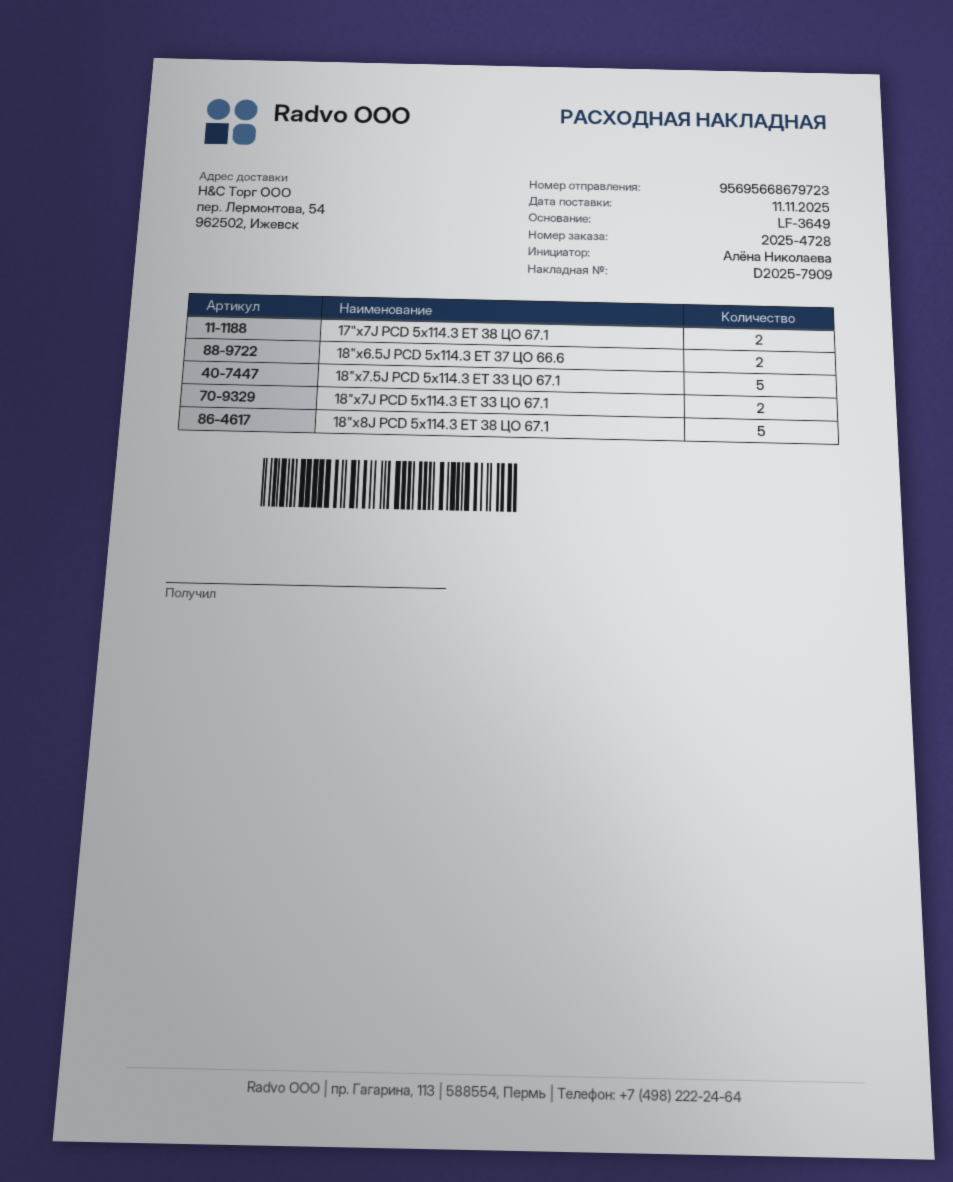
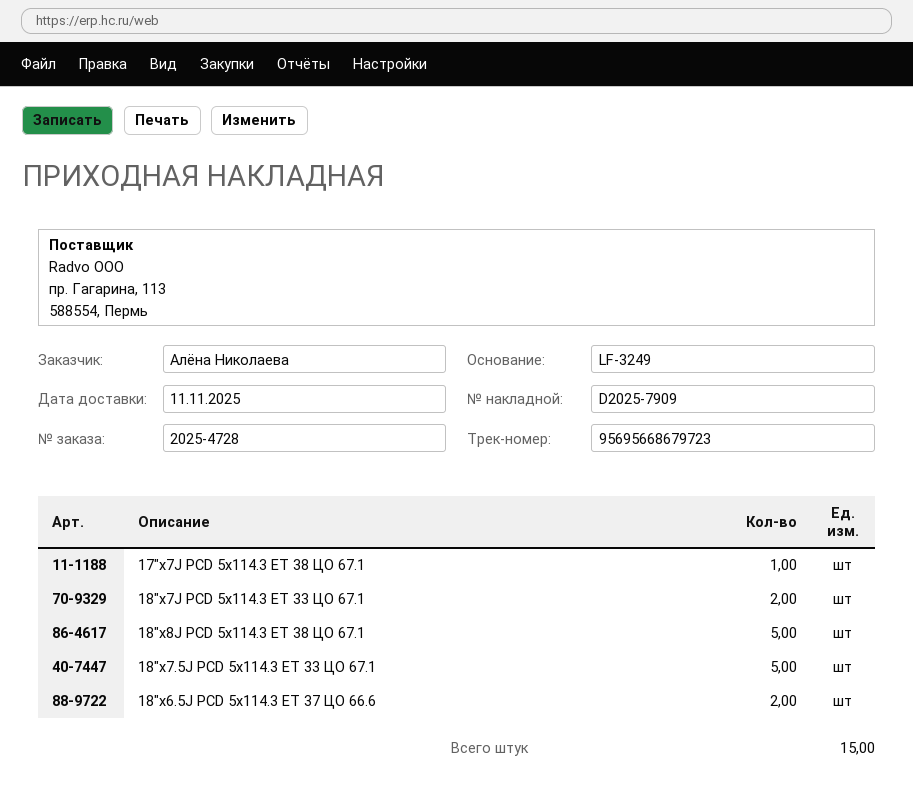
reference: LF-3649 -> LF-3249
17"x7J PCD 5x114.3 ЕТ 38 ЦО 67.1: 2 -> 1

